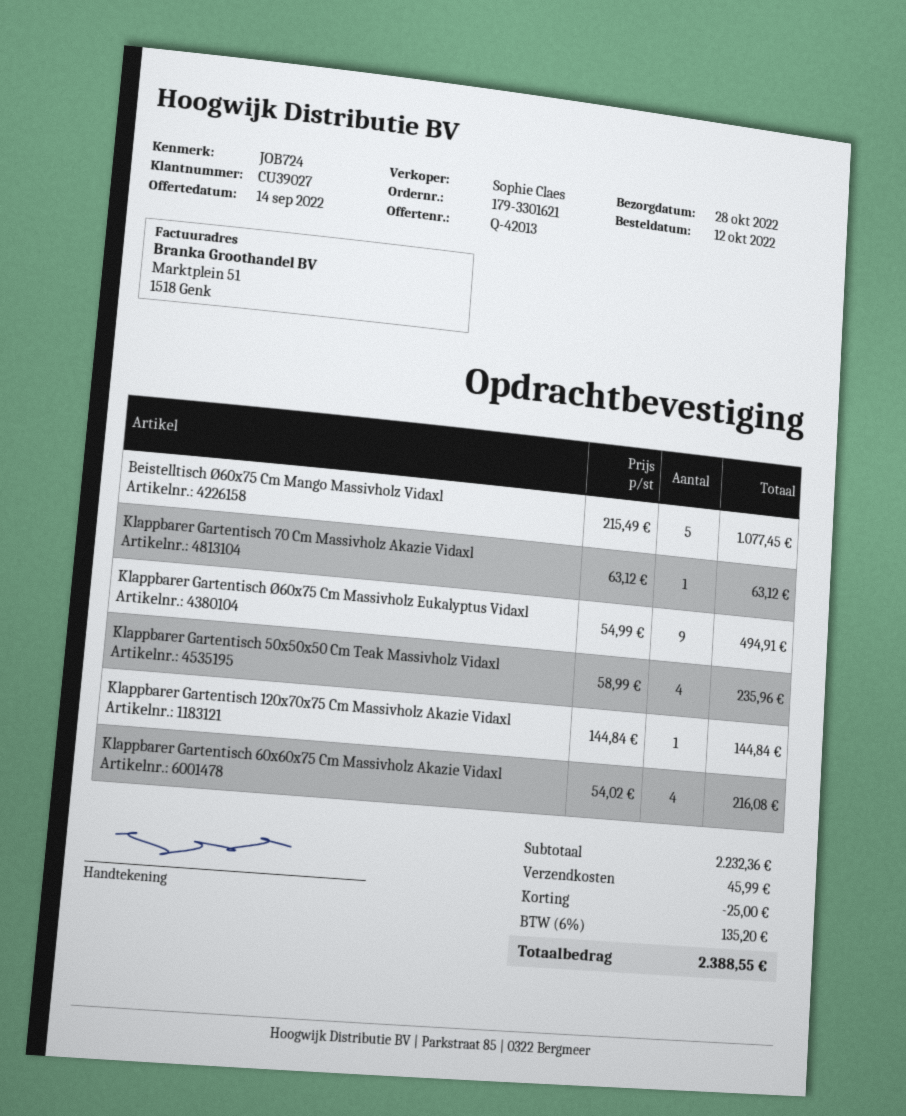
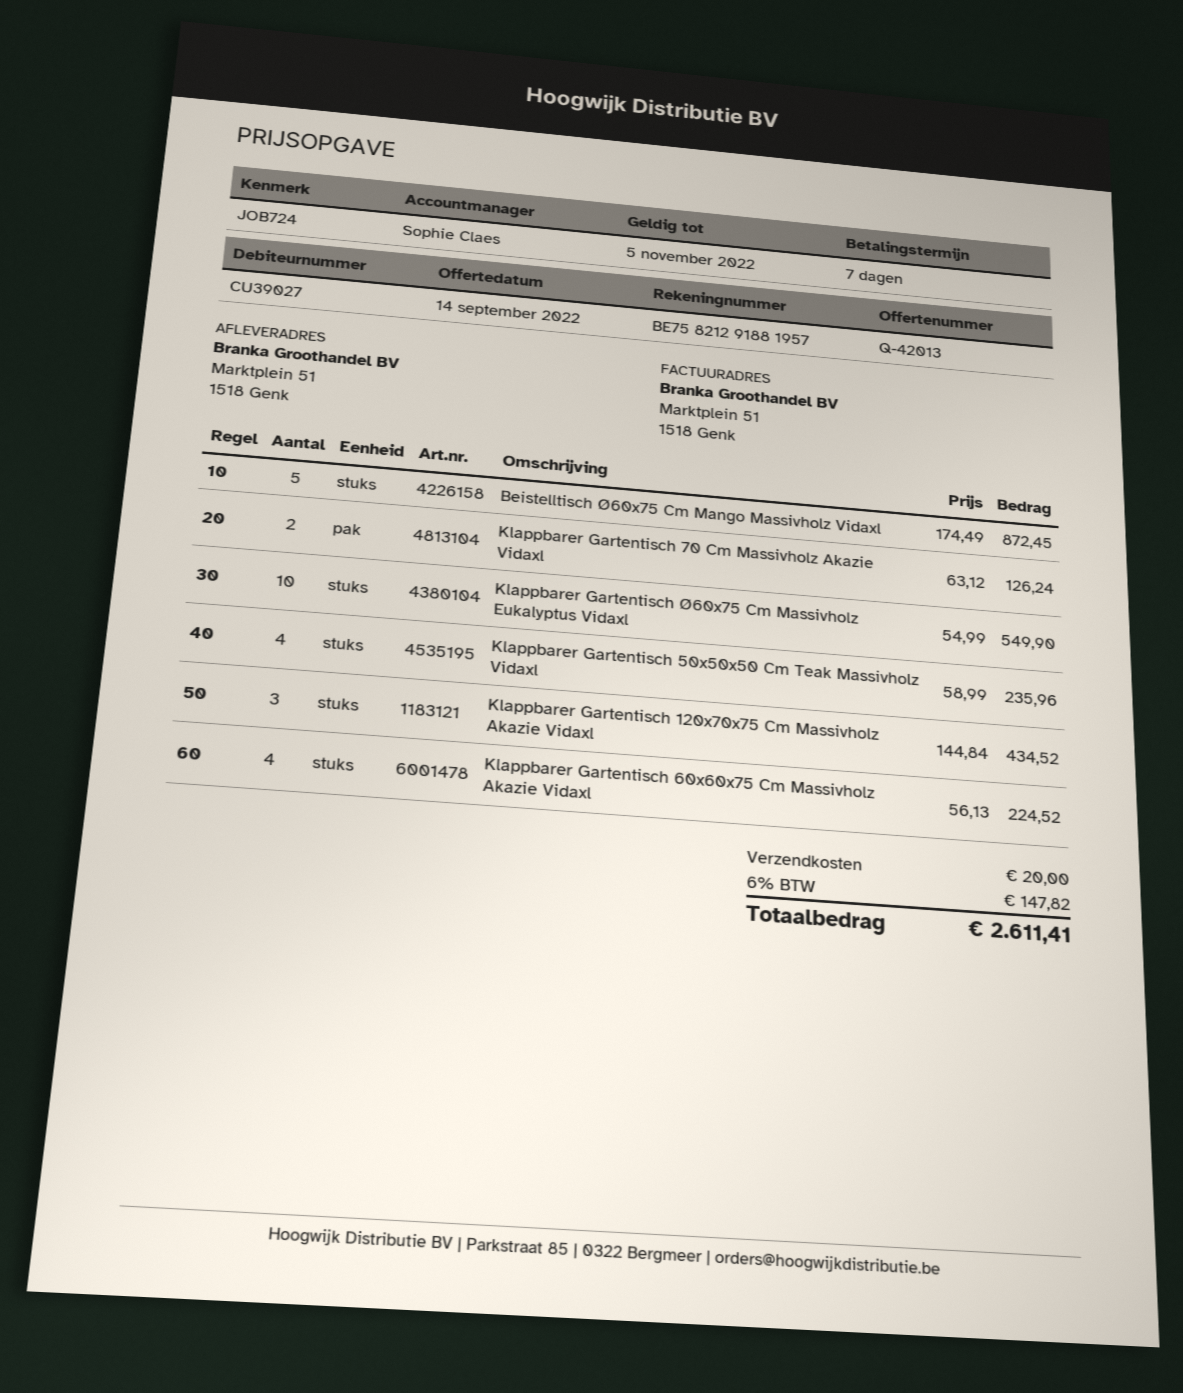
Beistelltisch Ø60x75 Cm Mango Massivholz Vidaxl: 5 x 215.49 = 1077.45 -> 5 x 174.49 = 872.45
Klappbarer Gartentisch 70 Cm Massivholz Akazie Vidaxl: 1 x 63.12 = 63.12 -> 2 x 63.12 = 126.24
Klappbarer Gartentisch Ø60x75 Cm Massivholz Eukalyptus Vidaxl: 9 x 54.99 = 494.91 -> 10 x 54.99 = 549.90
Klappbarer Gartentisch 120x70x75 Cm Massivholz Akazie Vidaxl: 1 x 144.84 = 144.84 -> 3 x 144.84 = 434.52
Klappbarer Gartentisch 60x60x75 Cm Massivholz Akazie Vidaxl: 4 x 54.02 = 216.08 -> 4 x 56.13 = 224.52
discount: 25.00 -> none
shipping: 45.99 -> 20.00
tax: 6% = 135.20 -> 6% = 147.82
total: 2388.55 -> 2611.41

